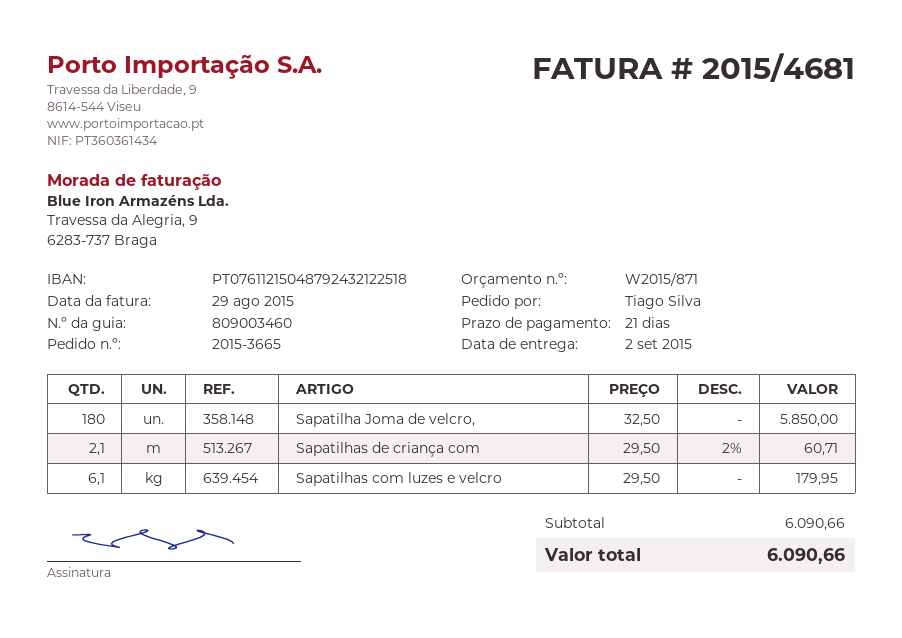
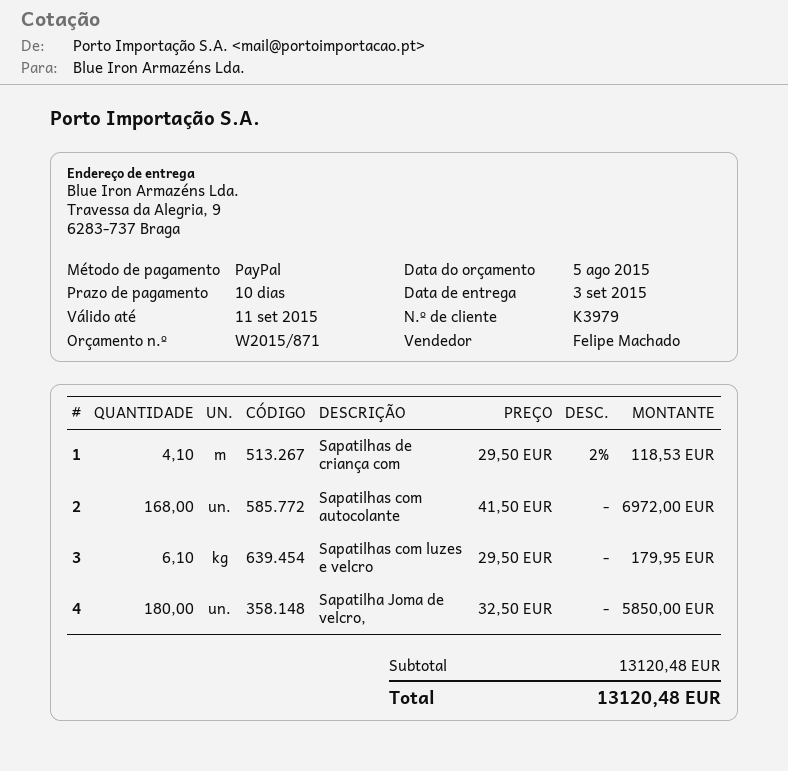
delivery date: 2015-09-02 -> 2015-09-03
payment terms: 21 days -> 10 days
Sapatilhas de criança com: 2.1 x 29.50 - 2% = 60.71 -> 4.1 x 29.50 - 2% = 118.53
Sapatilhas com autocolante: none -> 168 x 41.50 = 6972.00
subtotal: 6090.66 -> 13120.48
total: 6090.66 -> 13120.48

